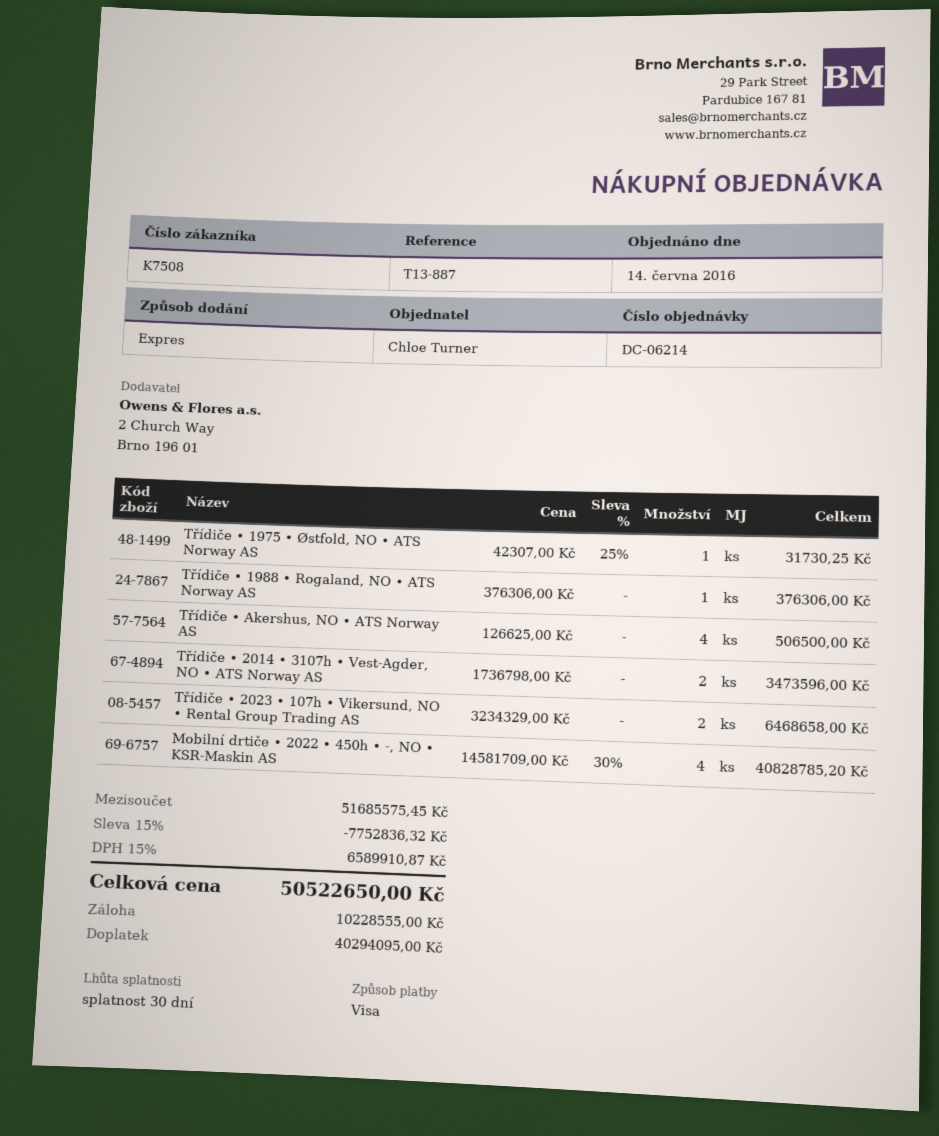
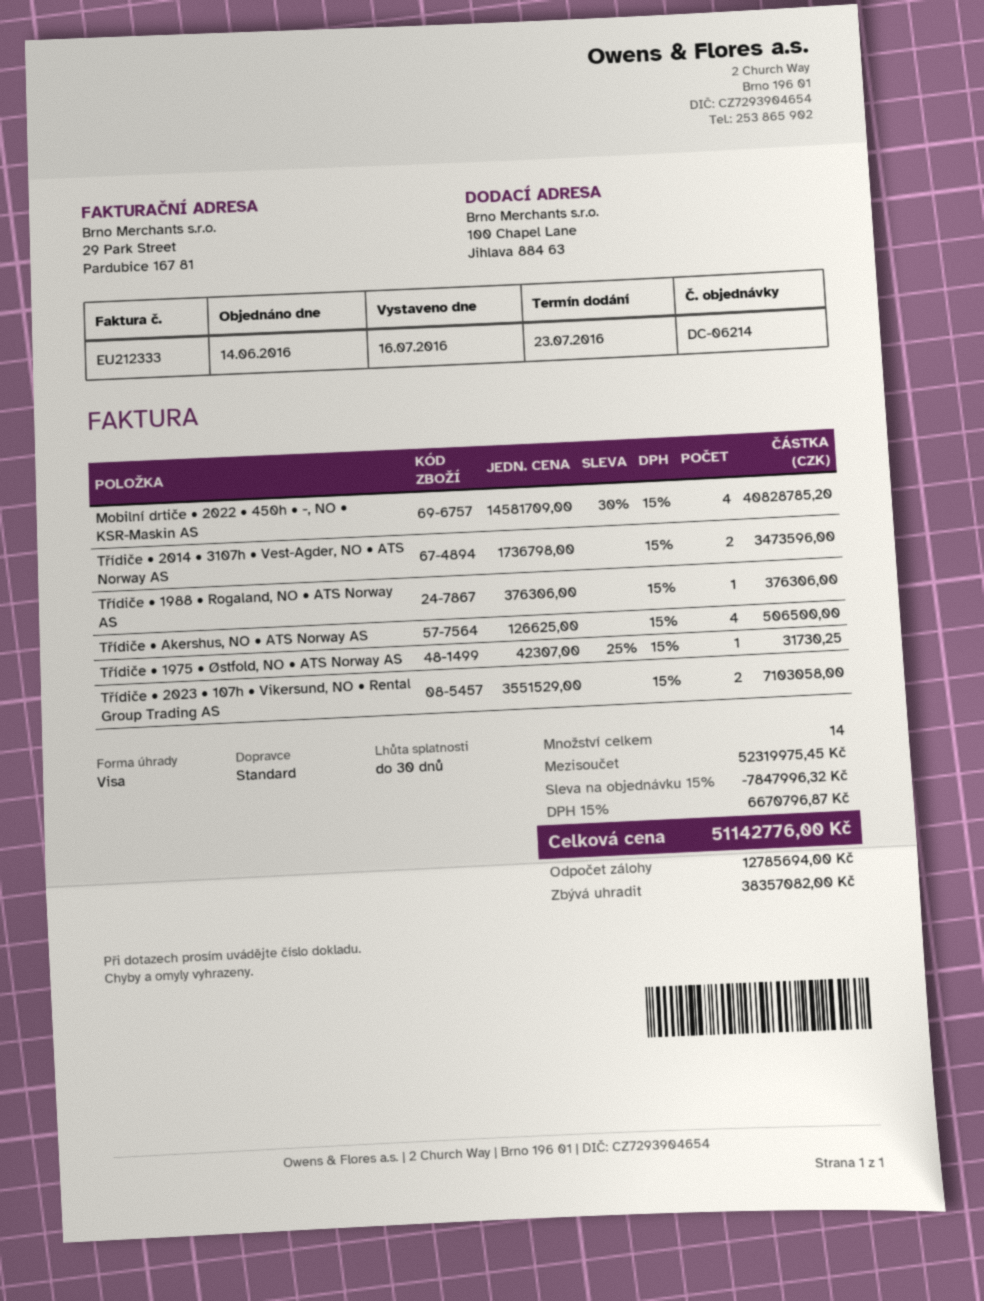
shipping method: express -> standard
Třídiče • 2023 • 107h • Vikersund, NO • Rental Group Trading AS: 2 x 3234329.00 = 6468658.00 -> 2 x 3551529.00 = 7103058.00
subtotal: 51685575.45 -> 52319975.45
discount: 15% = 7752836.32 -> 15% = 7847996.32
tax: 15% = 6589910.87 -> 15% = 6670796.87
total: 50522650.00 -> 51142776.00
deposit: 10228555.00 -> 12785694.00
balance: 40294095.00 -> 38357082.00

